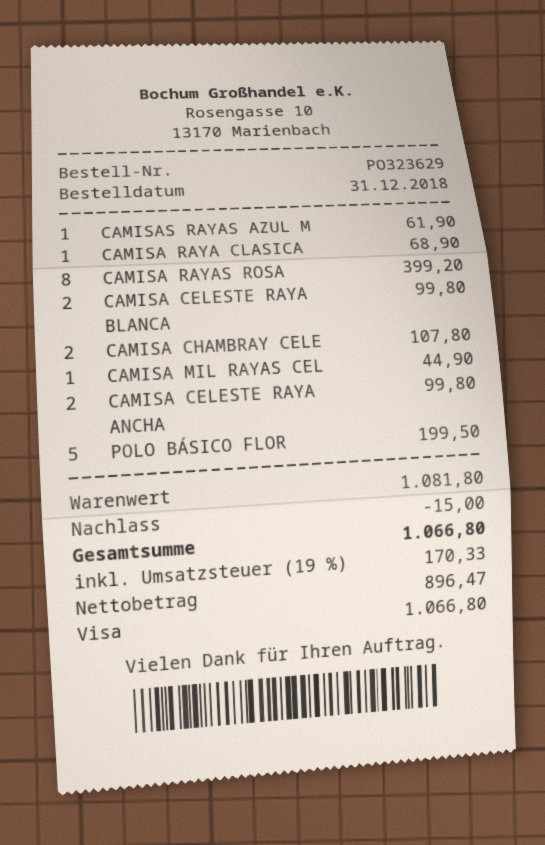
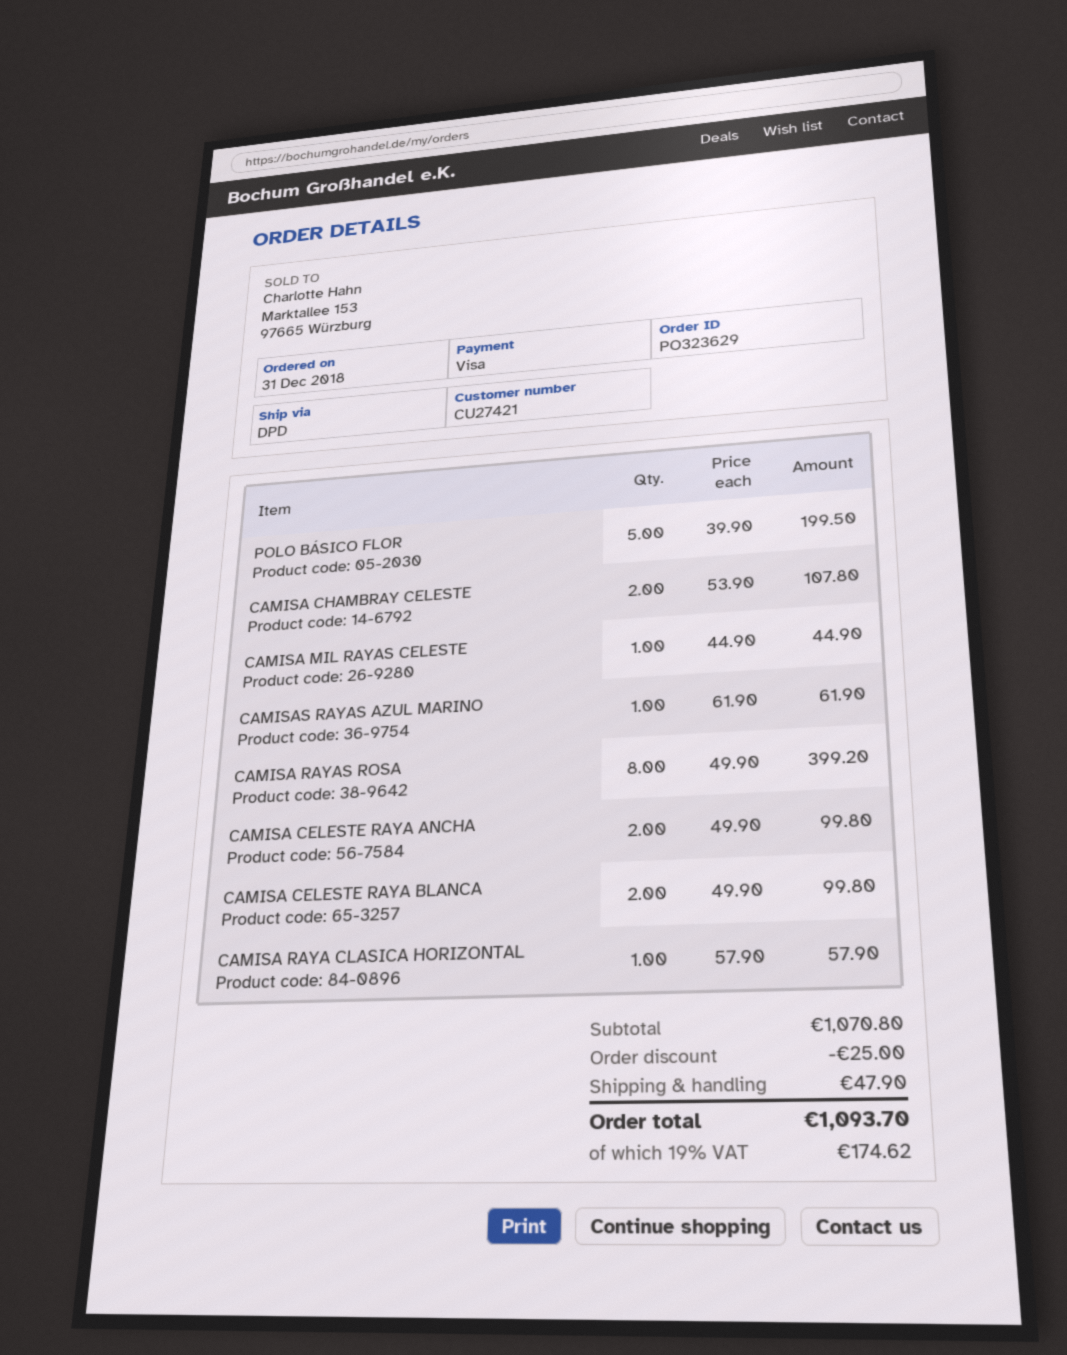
CAMISA RAYA CLASICA: 1 for 68.90 -> 1 for 57.90
subtotal: 1081.80 -> 1070.80
discount: 15.00 -> 25.00
shipping: none -> 47.90
tax: 19% = 170.33 -> 19% = 174.62
total: 1066.80 -> 1093.70

